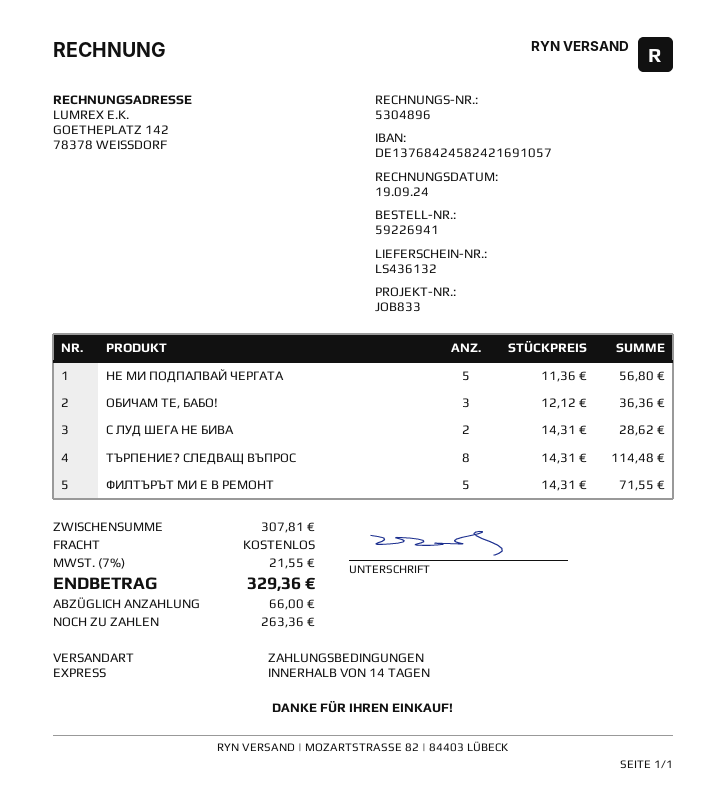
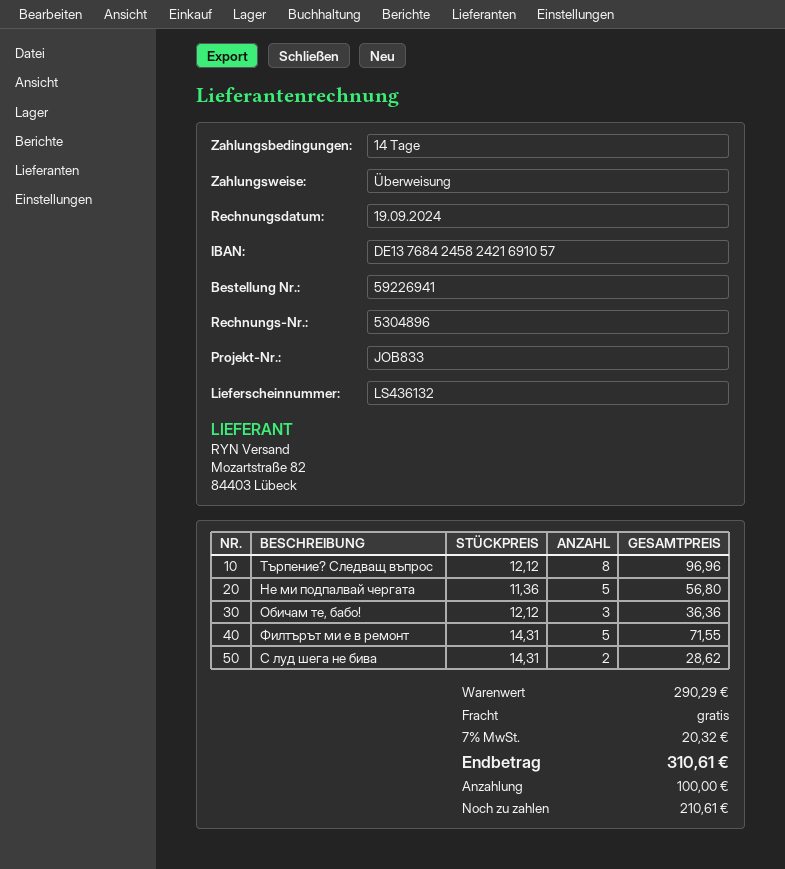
ТЪРПЕНИЕ? СЛЕДВАЩ ВЪПРОС: 8 x 14.31 = 114.48 -> 8 x 12.12 = 96.96
subtotal: 307.81 -> 290.29
tax: 7% = 21.55 -> 7% = 20.32
total: 329.36 -> 310.61
deposit: 66.00 -> 100.00
balance: 263.36 -> 210.61

